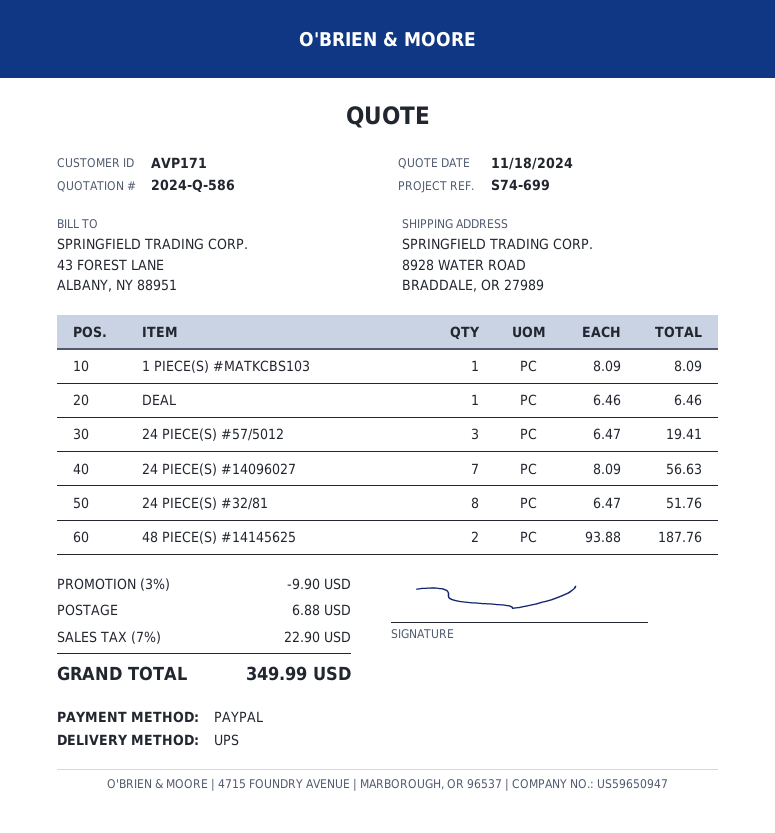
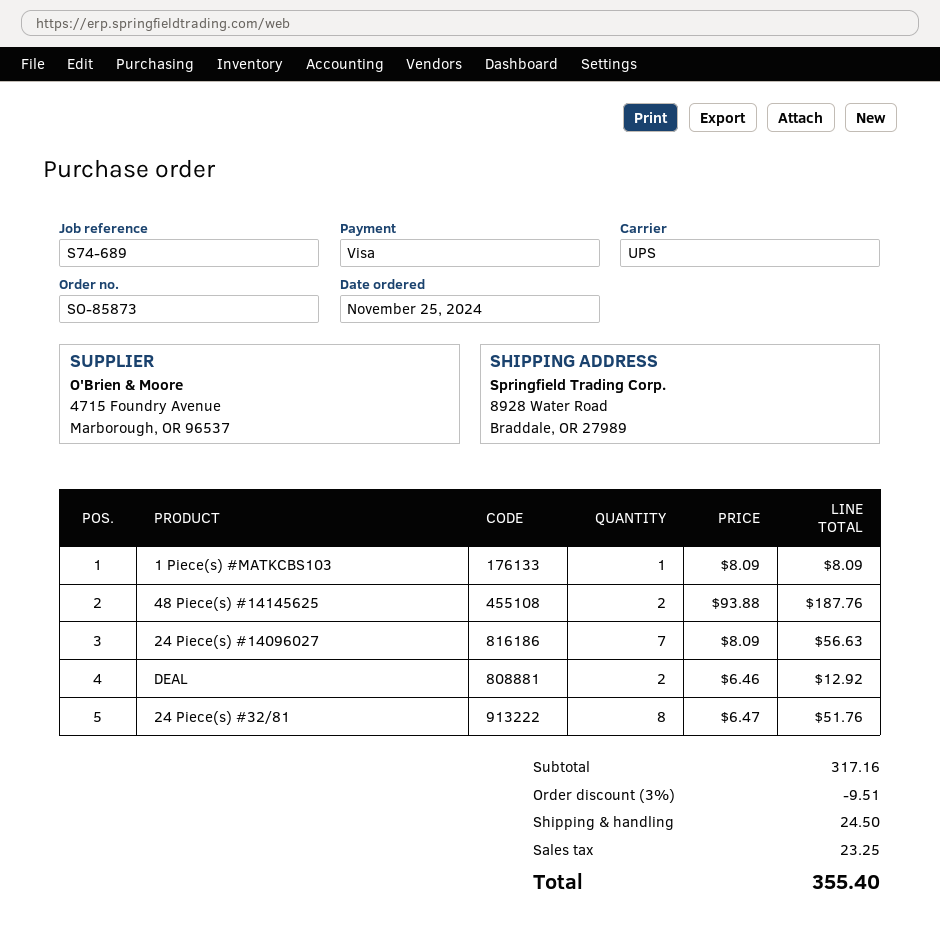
reference: S74-699 -> S74-689
payment method: PayPal -> Visa
DEAL: 1 x 6.46 = 6.46 -> 2 x 6.46 = 12.92
24 PIECE(S) #57/5012: 3 x 6.47 = 19.41 -> none
discount: 3% = 9.90 -> 3% = 9.51
shipping: 6.88 -> 24.50
tax: 22.90 -> 23.25
total: 349.99 -> 355.40

